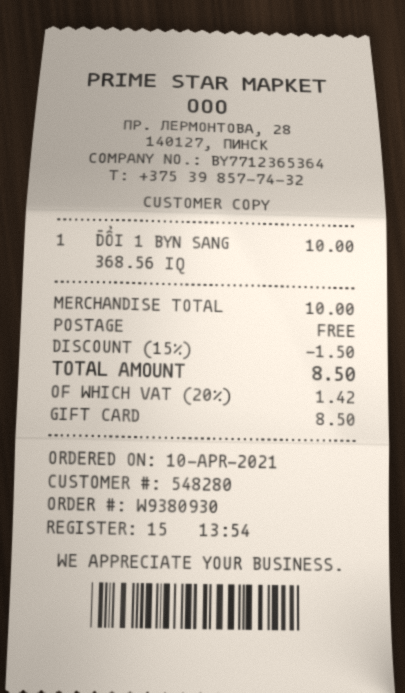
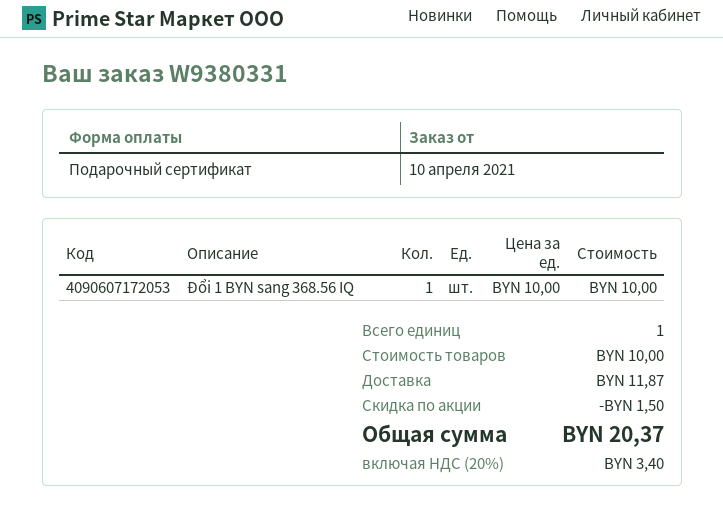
order number: W9380930 -> W9380331
shipping: 0.00 -> 11.87
tax: 20% = 1.42 -> 20% = 3.40
total: 8.50 -> 20.37

